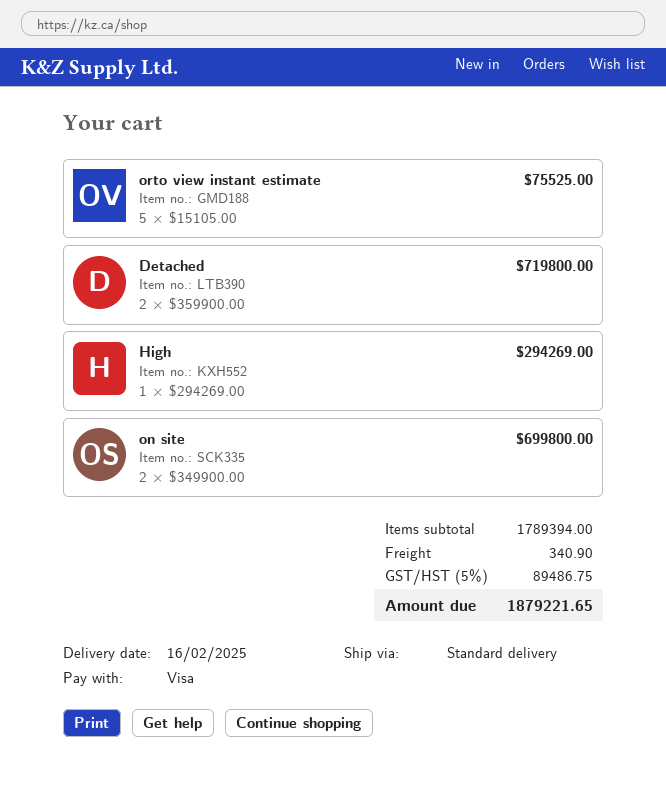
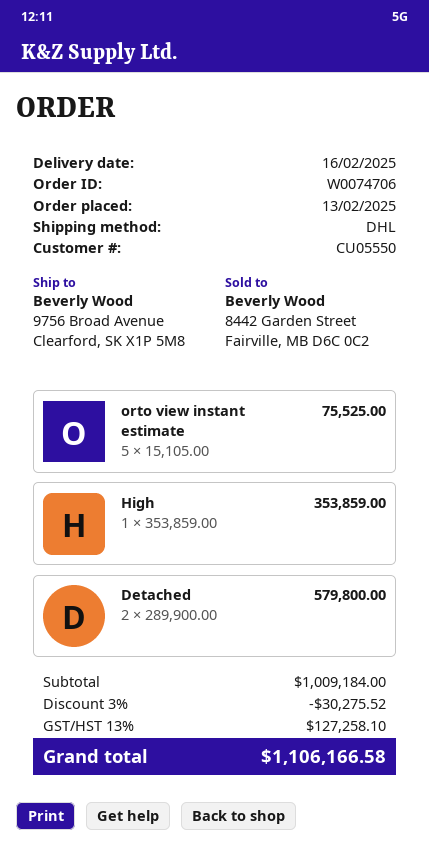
shipping method: standard -> DHL
Detached: 2 x 359900.00 = 719800.00 -> 2 x 289900.00 = 579800.00
High: 1 x 294269.00 = 294269.00 -> 1 x 353859.00 = 353859.00
on site: 2 x 349900.00 = 699800.00 -> none
subtotal: 1789394.00 -> 1009184.00
discount: none -> 3% = 30275.52
shipping: 340.90 -> none
tax: 5% = 89486.75 -> 13% = 127258.10
total: 1879221.65 -> 1106166.58

